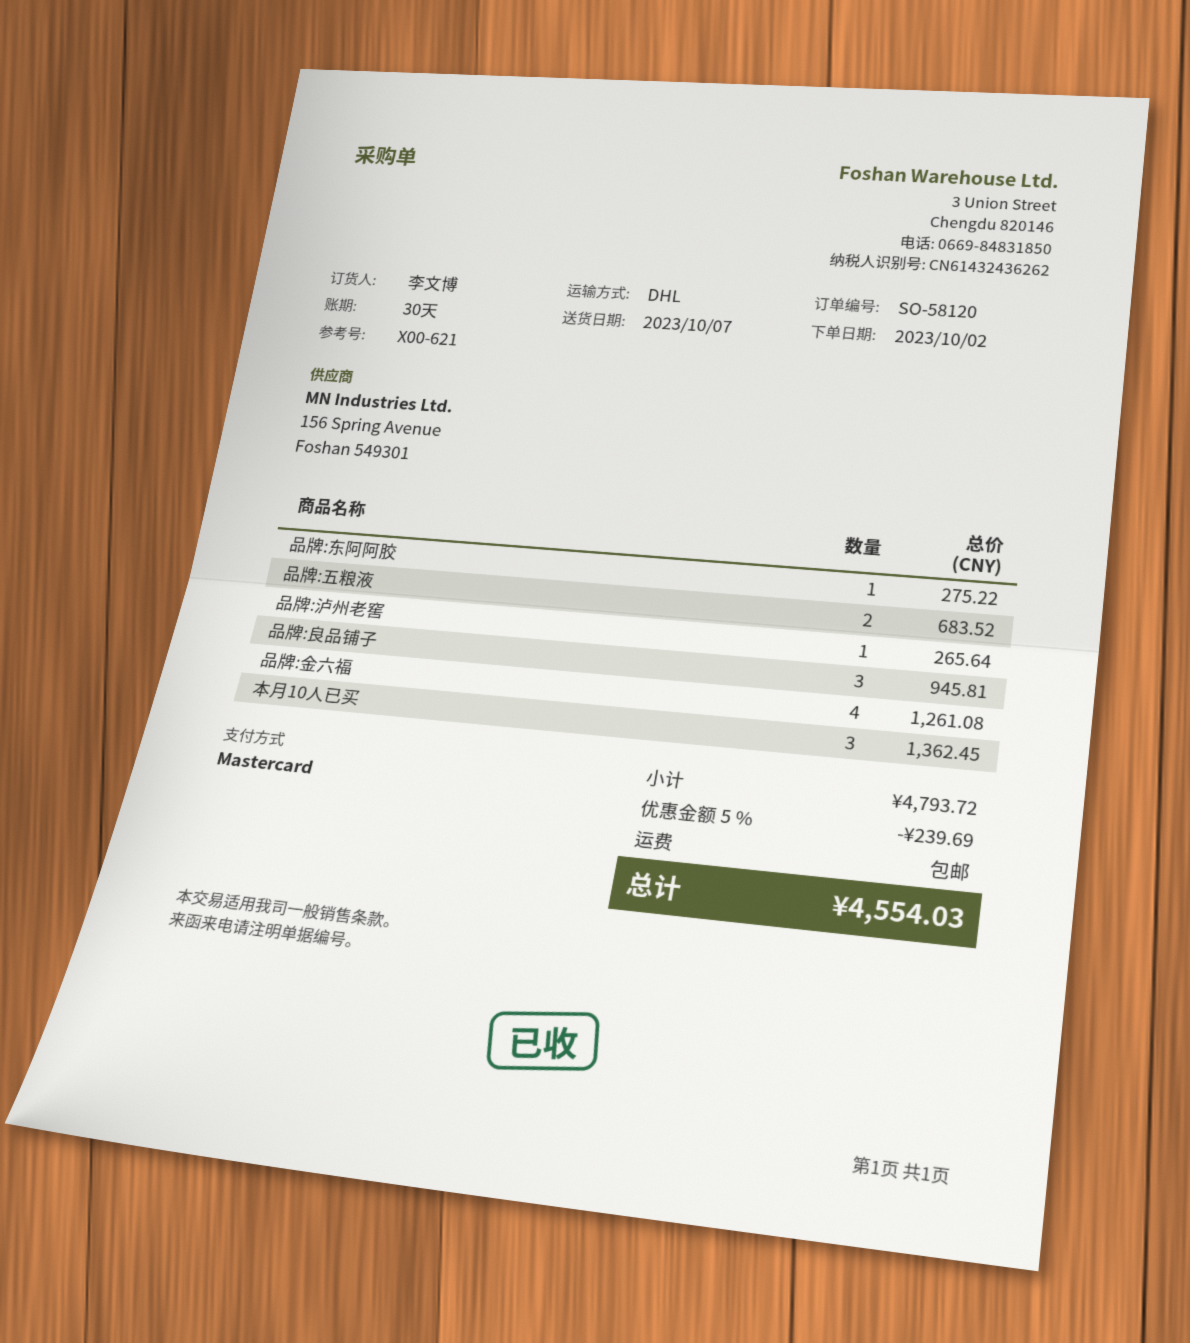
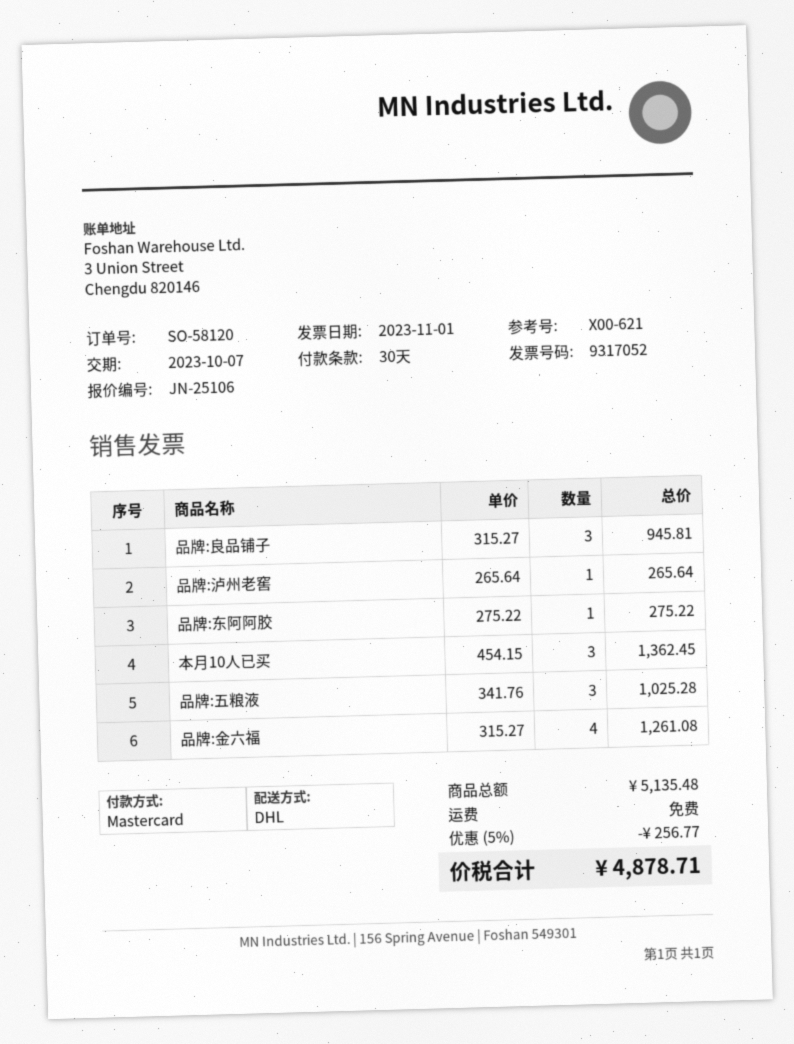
品牌:五粮液: 2 for 683.52 -> 3 for 1025.28
subtotal: 4793.72 -> 5135.48
discount: 5% = 239.69 -> 5% = 256.77
total: 4554.03 -> 4878.71

